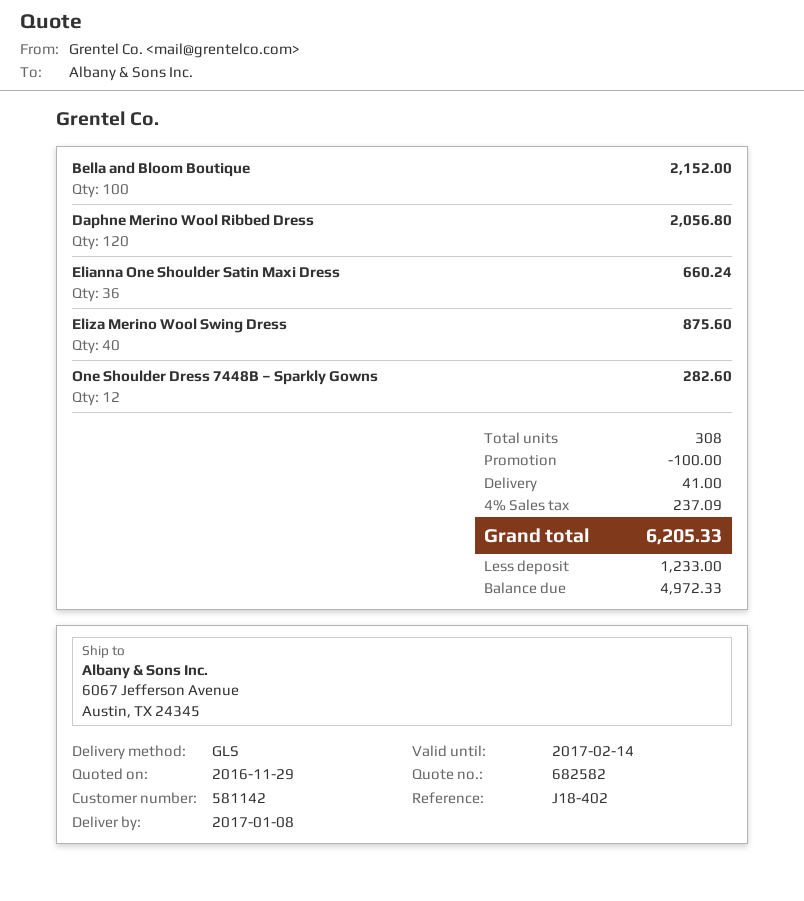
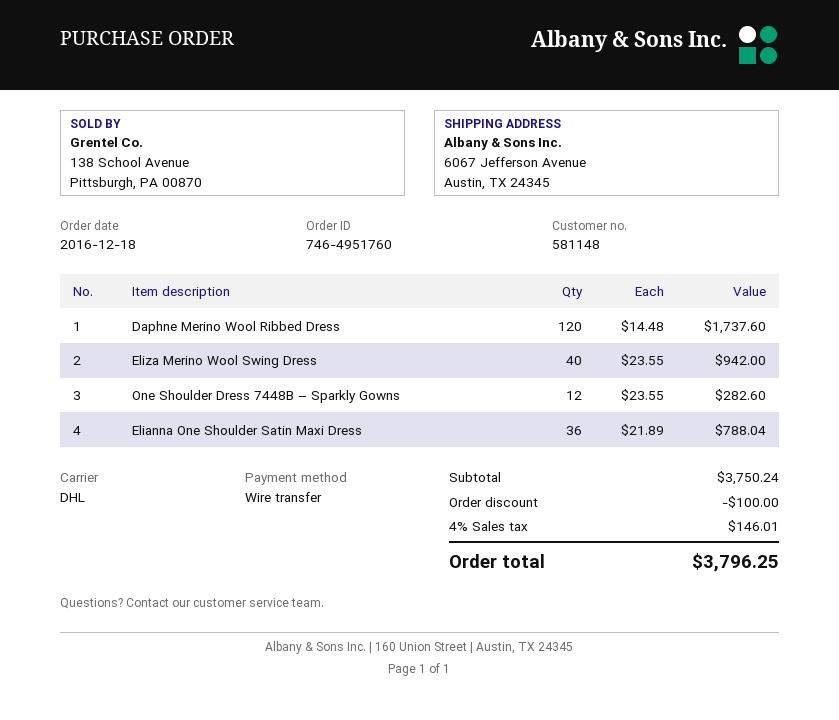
customer number: 581142 -> 581148
shipping method: GLS -> DHL
Bella and Bloom Boutique: 100 for 2152.00 -> none
Daphne Merino Wool Ribbed Dress: 120 for 2056.80 -> 120 for 1737.60
Elianna One Shoulder Satin Maxi Dress: 36 for 660.24 -> 36 for 788.04
Eliza Merino Wool Swing Dress: 40 for 875.60 -> 40 for 942.00
shipping: 41.00 -> none
tax: 4% = 237.09 -> 4% = 146.01
total: 6205.33 -> 3796.25

